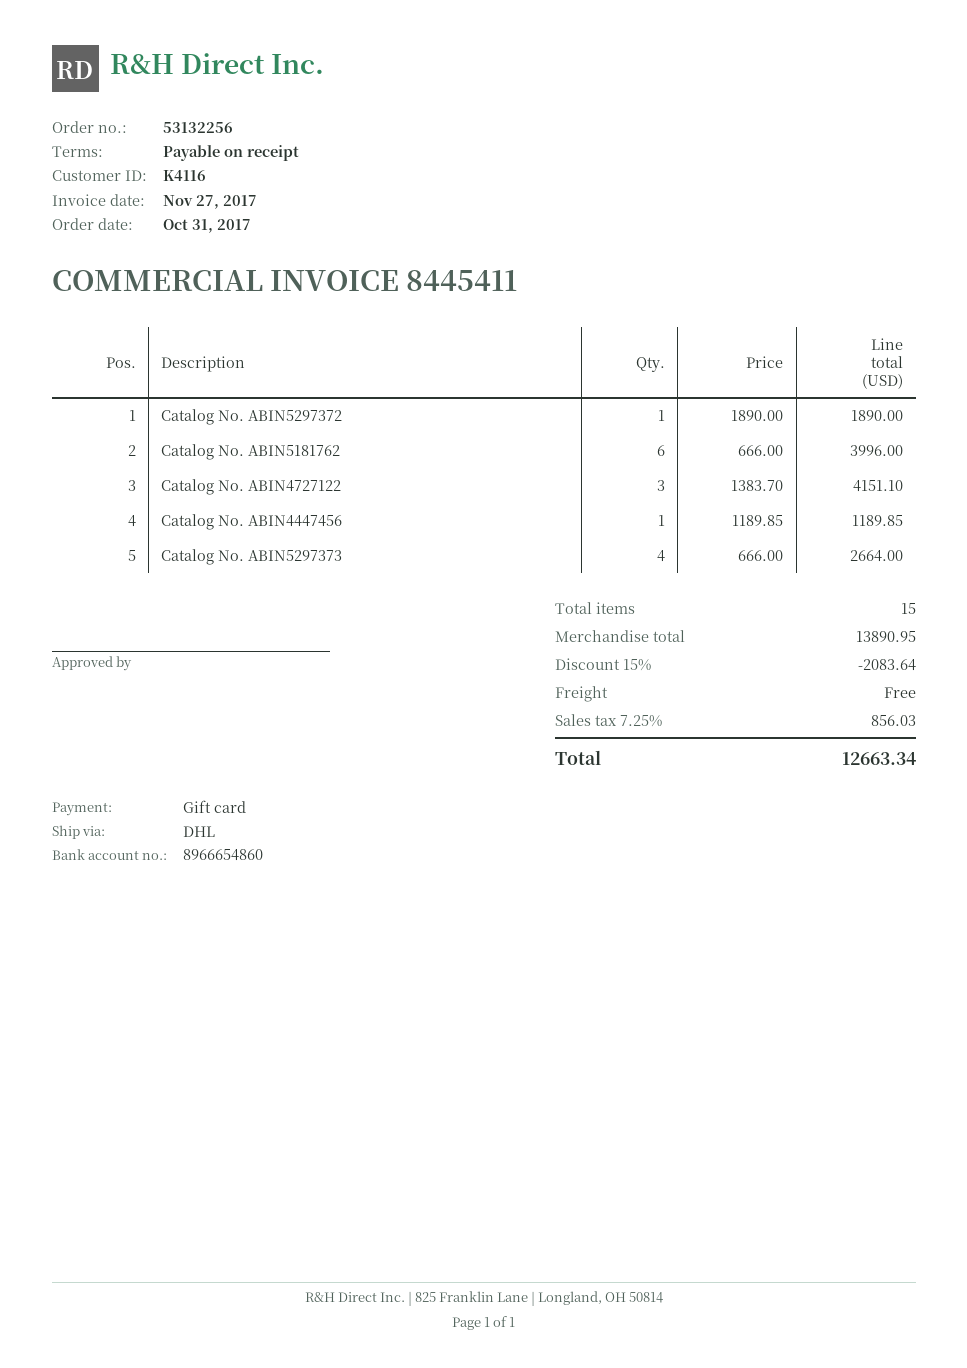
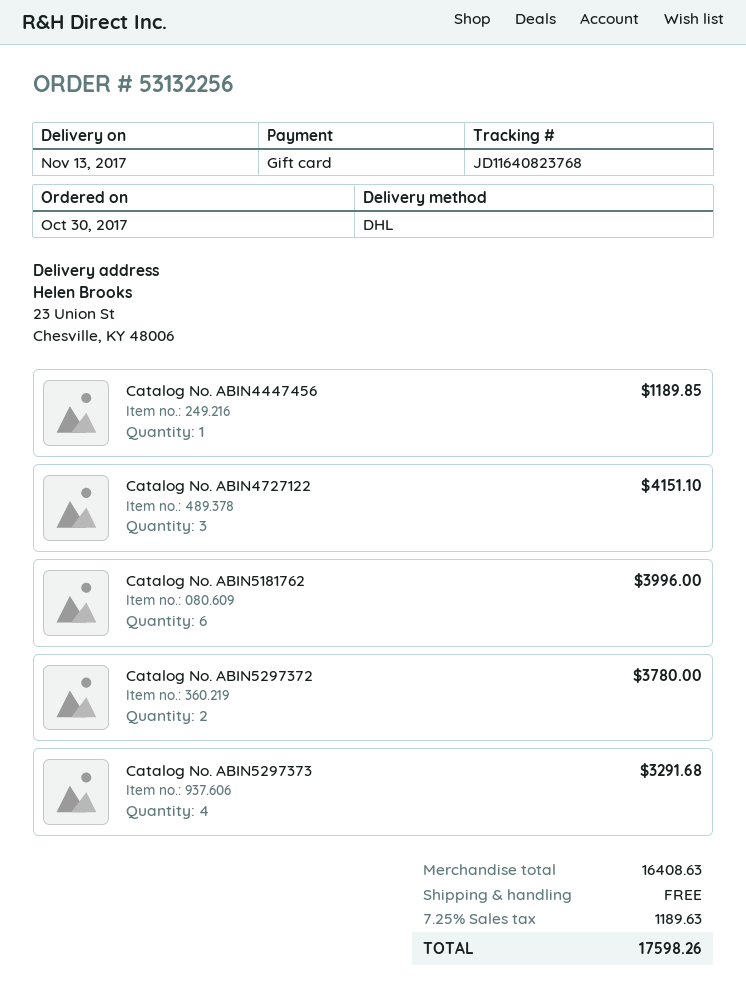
order date: 2017-10-31 -> 2017-10-30
Catalog No. ABIN5297372: 1 for 1890.00 -> 2 for 3780.00
Catalog No. ABIN5297373: 4 for 2664.00 -> 4 for 3291.68
subtotal: 13890.95 -> 16408.63
discount: 15% = 2083.64 -> none
tax: 7.25% = 856.03 -> 7.25% = 1189.63
total: 12663.34 -> 17598.26

